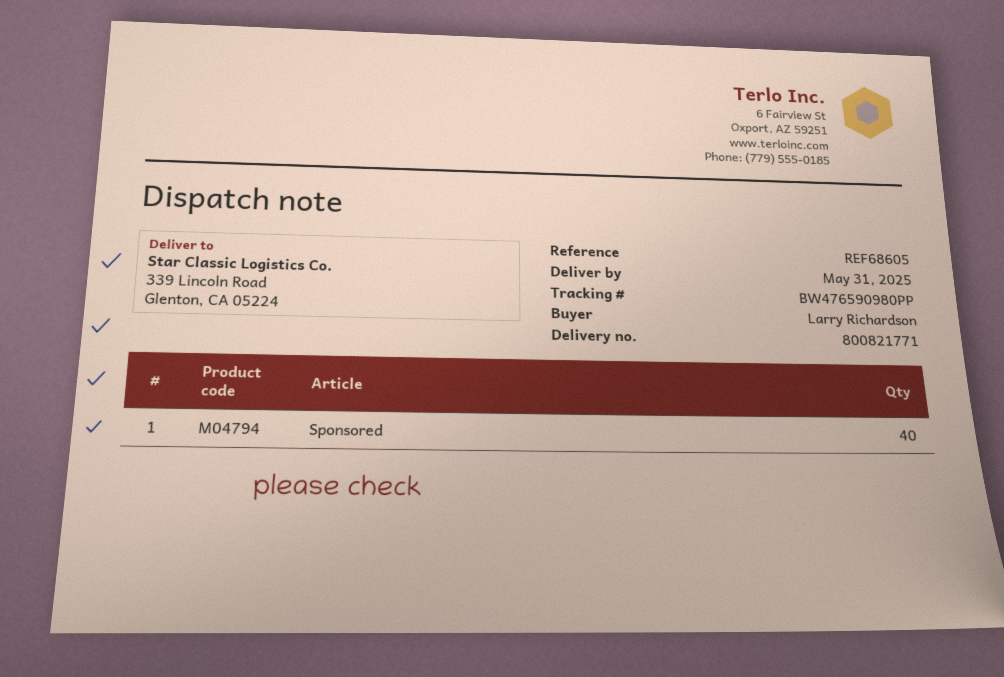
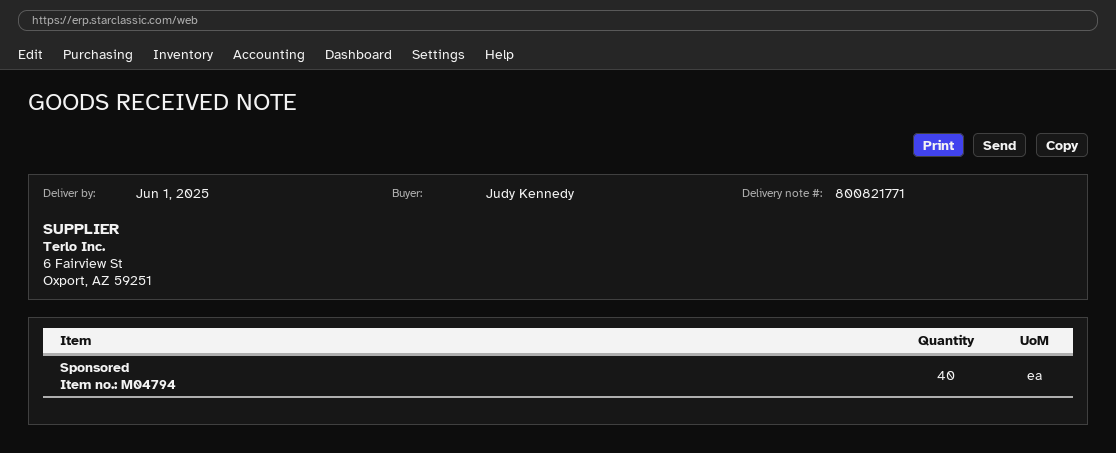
delivery date: 2025-05-31 -> 2025-06-01
ordered by: Larry Richardson -> Judy Kennedy

